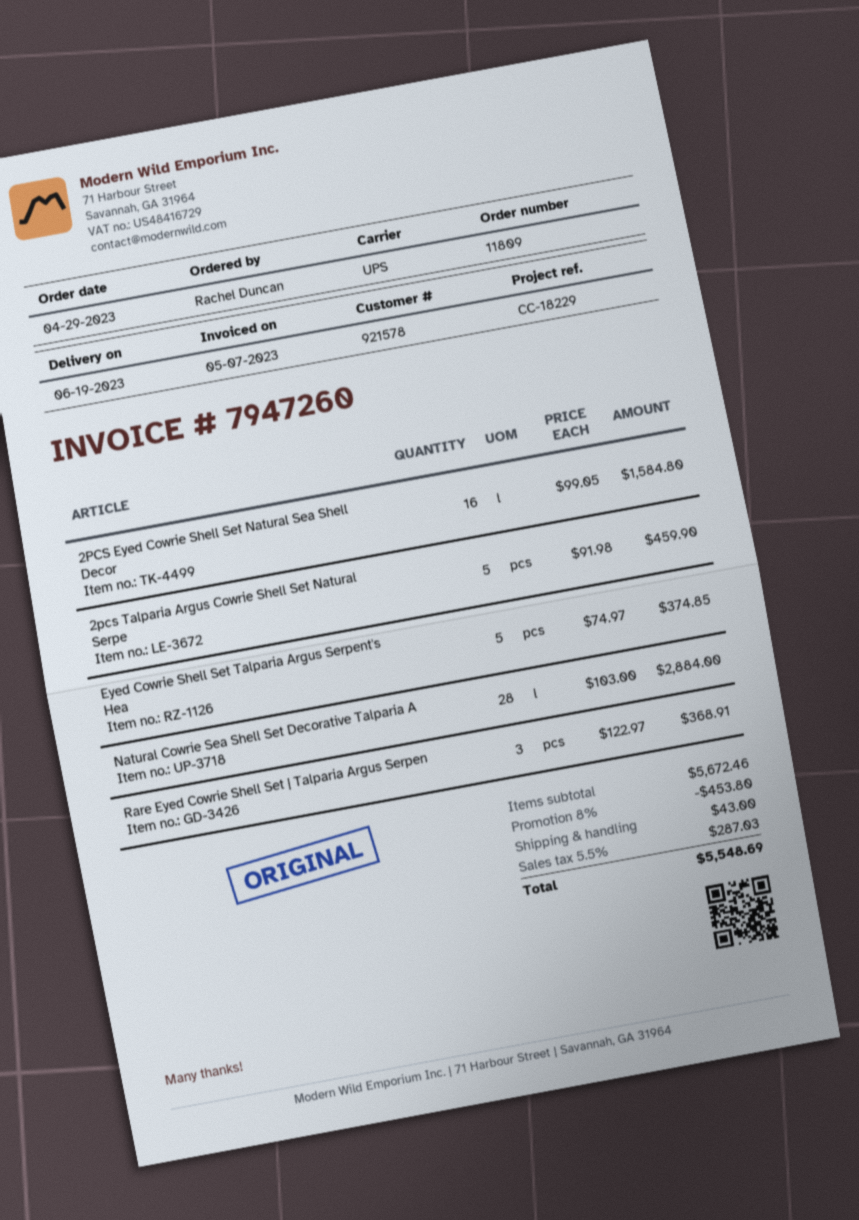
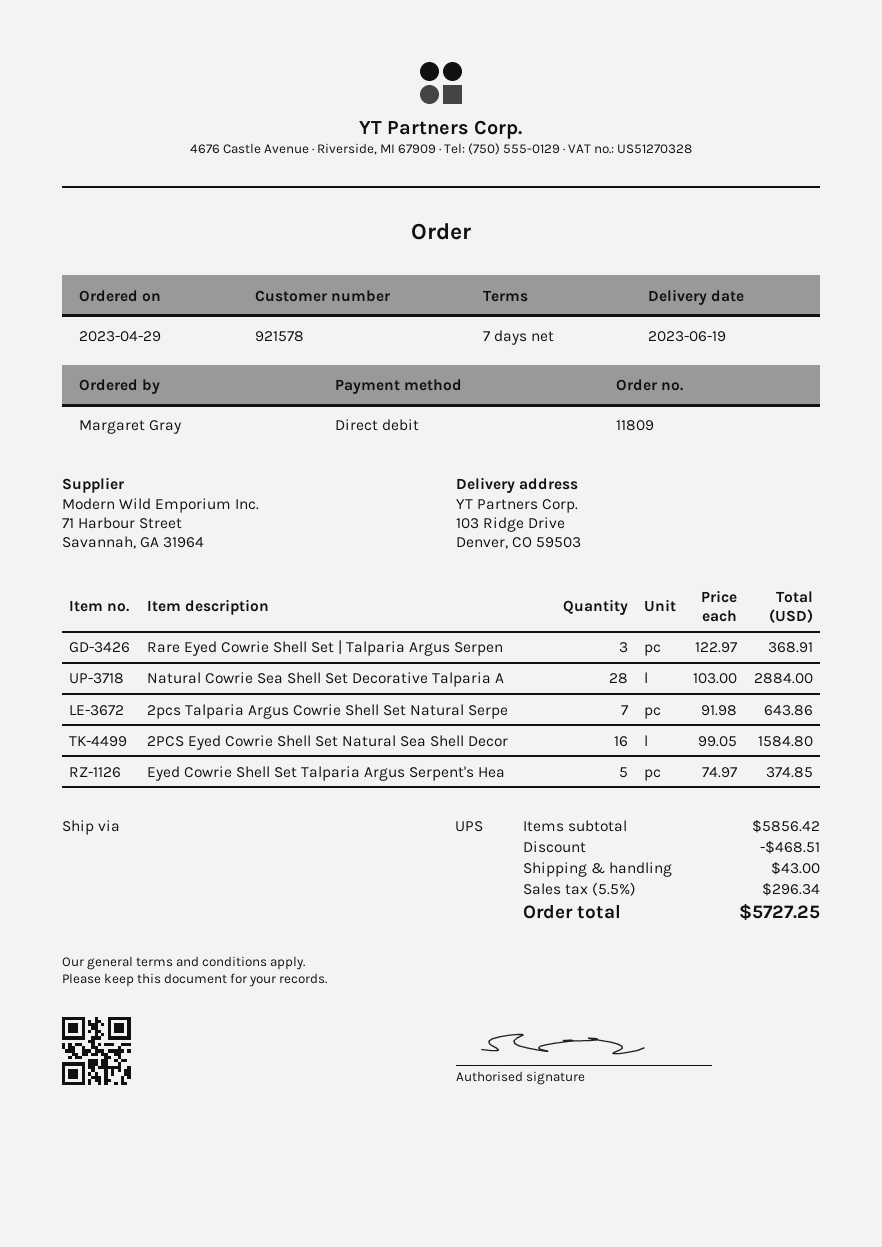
ordered by: Rachel Duncan -> Margaret Gray
2pcs Talparia Argus Cowrie Shell Set Natural Serpe: 5 x 91.98 = 459.90 -> 7 x 91.98 = 643.86
subtotal: 5672.46 -> 5856.42
discount: 453.80 -> 468.51
tax: 5.5% = 287.03 -> 5.5% = 296.34
total: 5548.69 -> 5727.25

